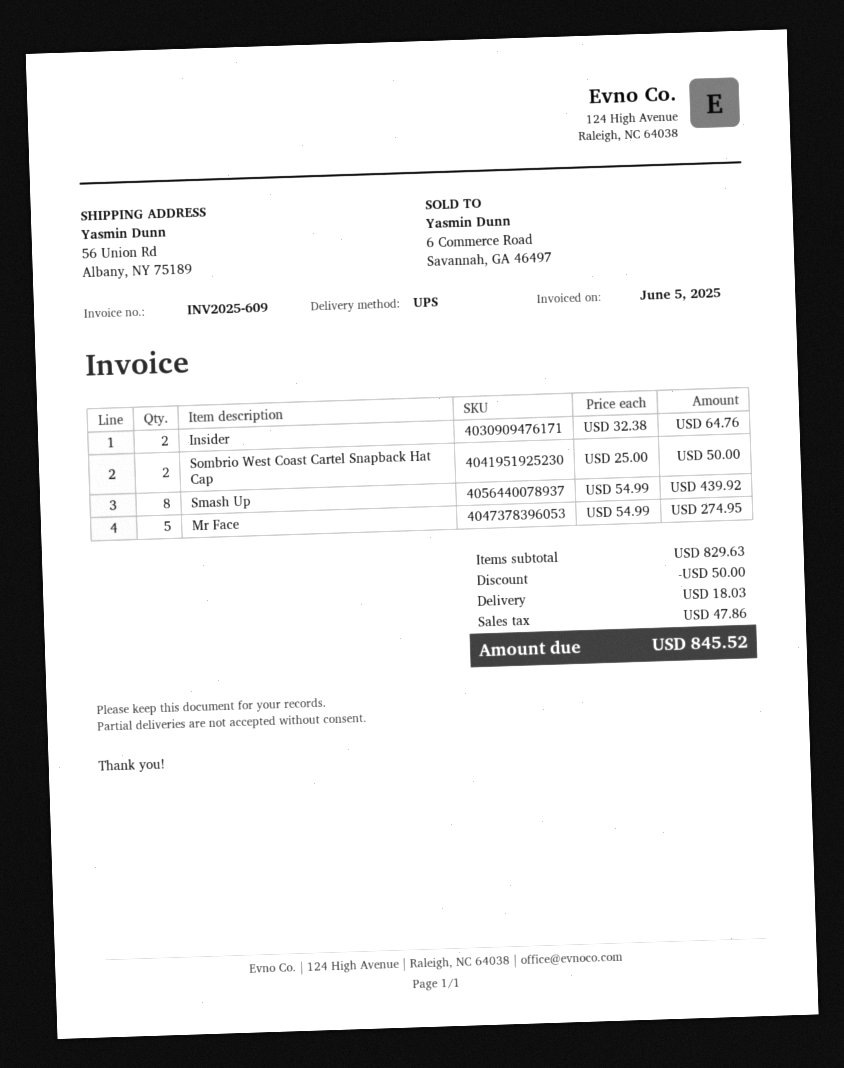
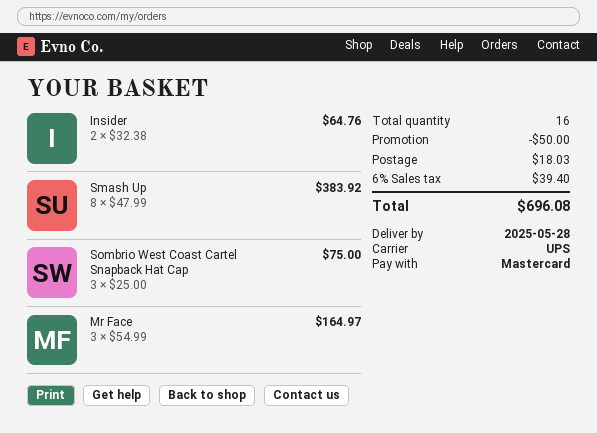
Sombrio West Coast Cartel Snapback Hat Cap: 2 x 25.00 = 50.00 -> 3 x 25.00 = 75.00
Smash Up: 8 x 54.99 = 439.92 -> 8 x 47.99 = 383.92
Mr Face: 5 x 54.99 = 274.95 -> 3 x 54.99 = 164.97
tax: 47.86 -> 39.40
total: 845.52 -> 696.08

